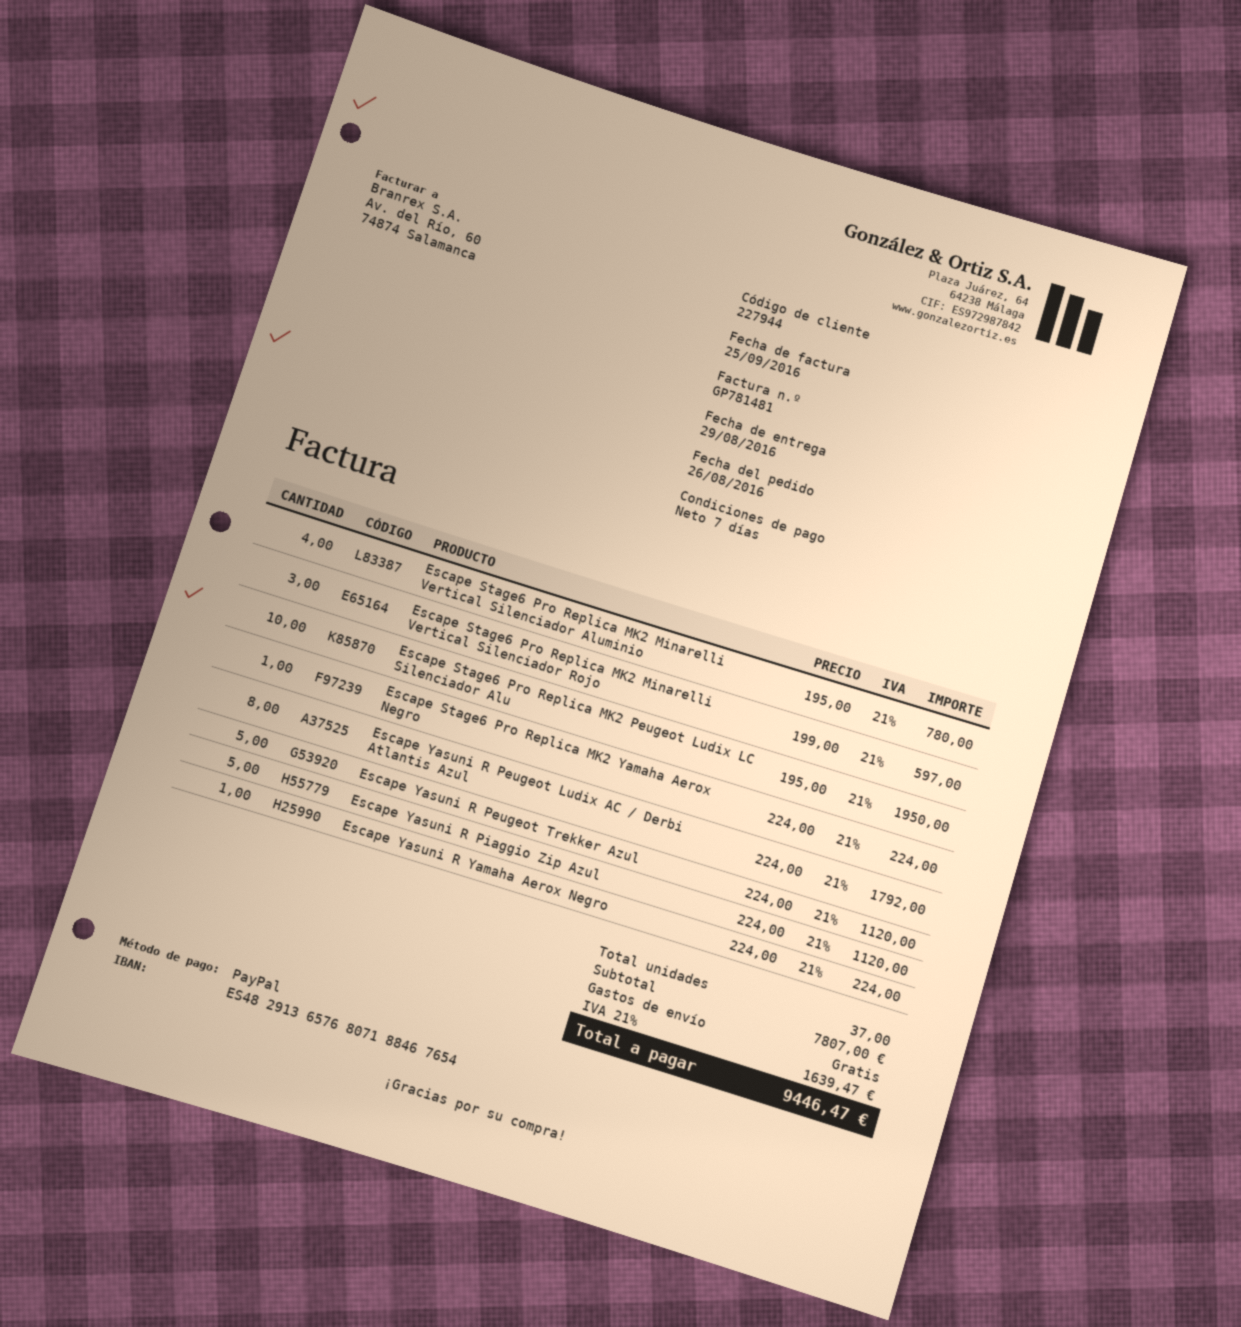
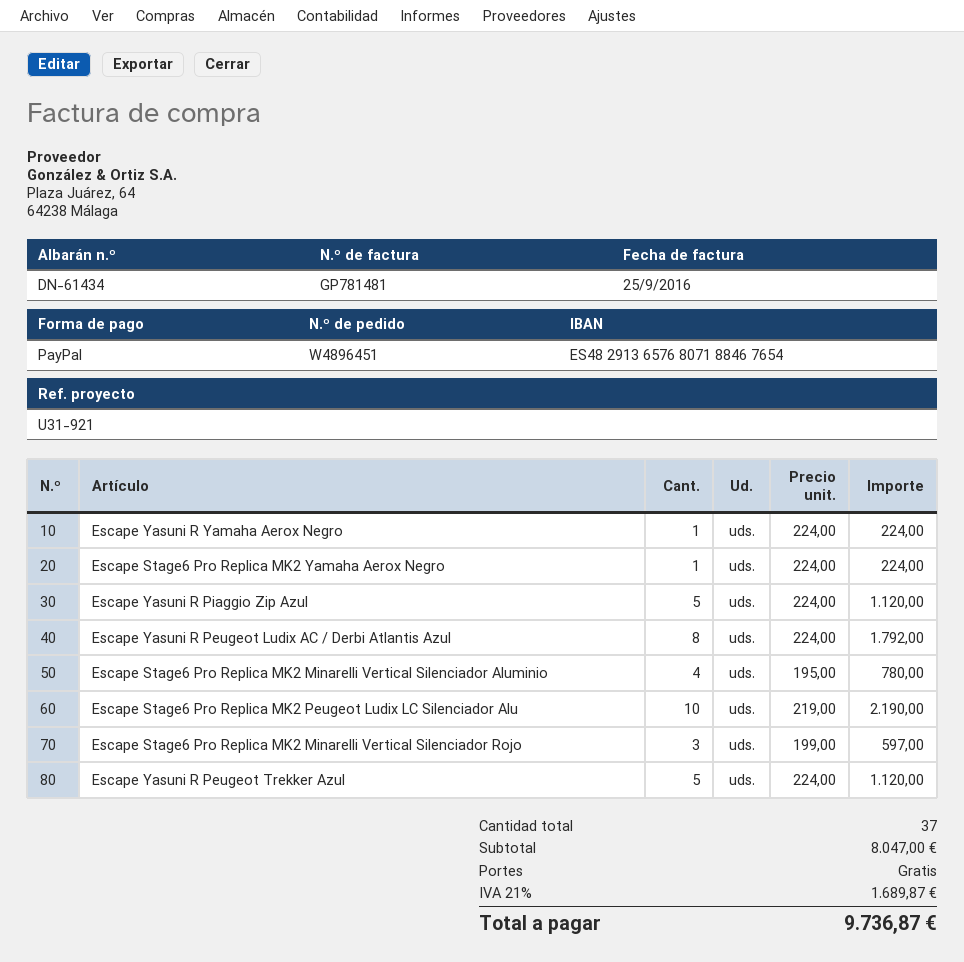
Escape Stage6 Pro Replica MK2 Peugeot Ludix LC Silenciador Alu: 10 x 195.00 = 1950.00 -> 10 x 219.00 = 2190.00
subtotal: 7807.00 -> 8047.00
tax: 21% = 1639.47 -> 21% = 1689.87
total: 9446.47 -> 9736.87

